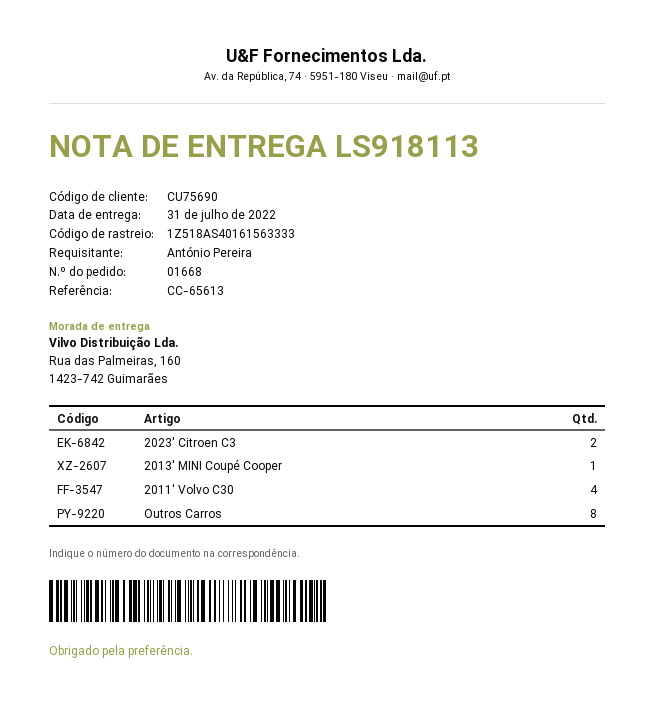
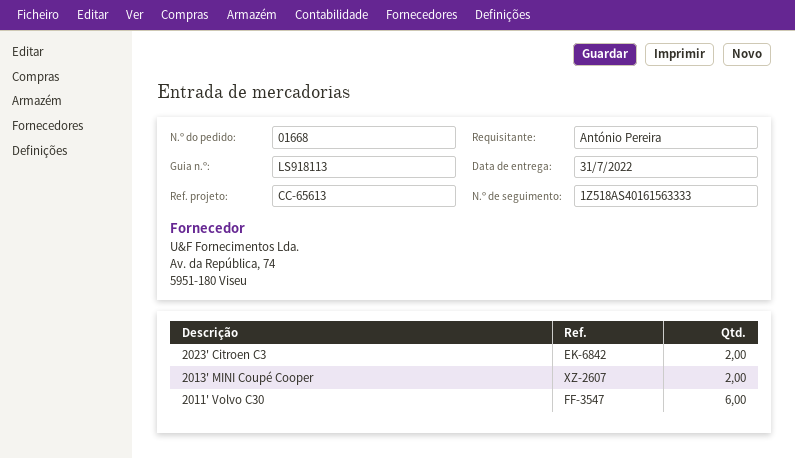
2013' MINI Coupé Cooper: 1 -> 2
2011' Volvo C30: 4 -> 6
Outros Carros: 8 -> none

